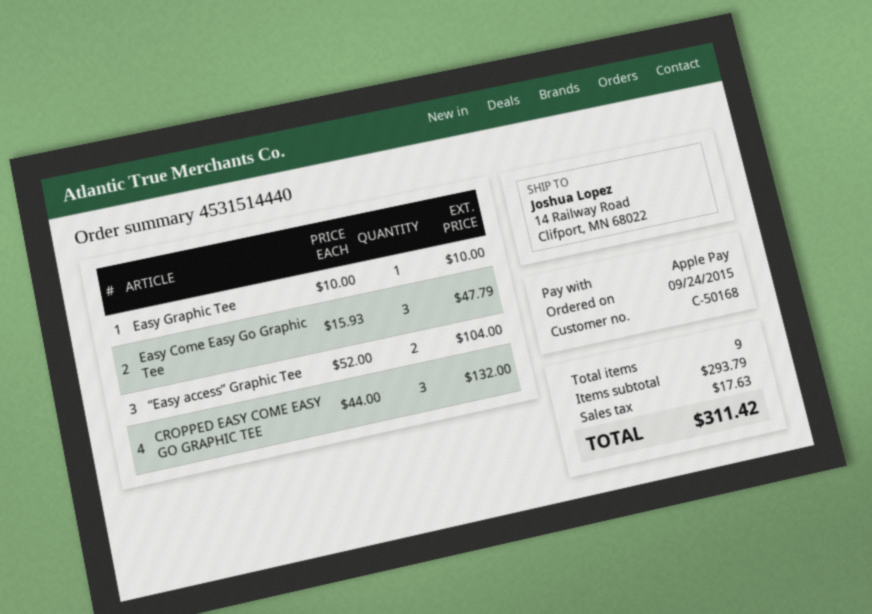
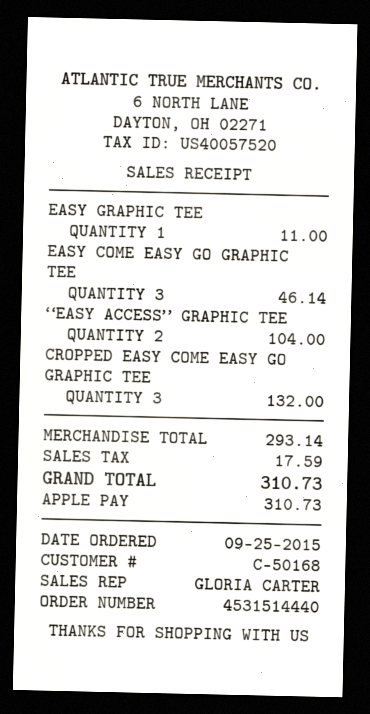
order date: 2015-09-24 -> 2015-09-25
Easy Graphic Tee: 1 for 10.00 -> 1 for 11.00
Easy Come Easy Go Graphic Tee: 3 for 47.79 -> 3 for 46.14
subtotal: 293.79 -> 293.14
tax: 17.63 -> 17.59
total: 311.42 -> 310.73

